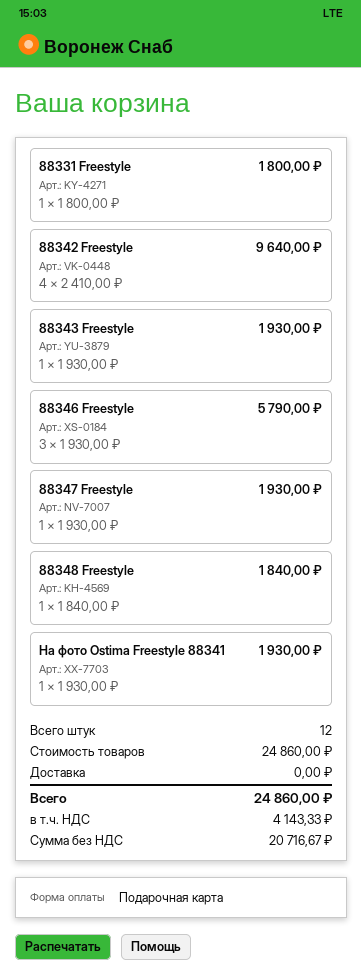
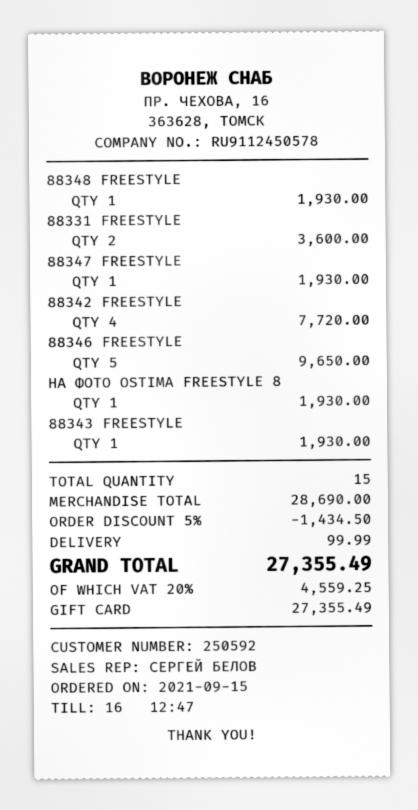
88331 Freestyle: 1 for 1800.00 -> 2 for 3600.00
88342 Freestyle: 4 for 9640.00 -> 4 for 7720.00
88346 Freestyle: 3 for 5790.00 -> 5 for 9650.00
88348 Freestyle: 1 for 1840.00 -> 1 for 1930.00
total quantity: 12 -> 15
subtotal: 24860.00 -> 28690.00
discount: none -> 5% = 1434.50
shipping: 0.00 -> 99.99
tax: 4143.33 -> 4559.25
total: 24860.00 -> 27355.49

